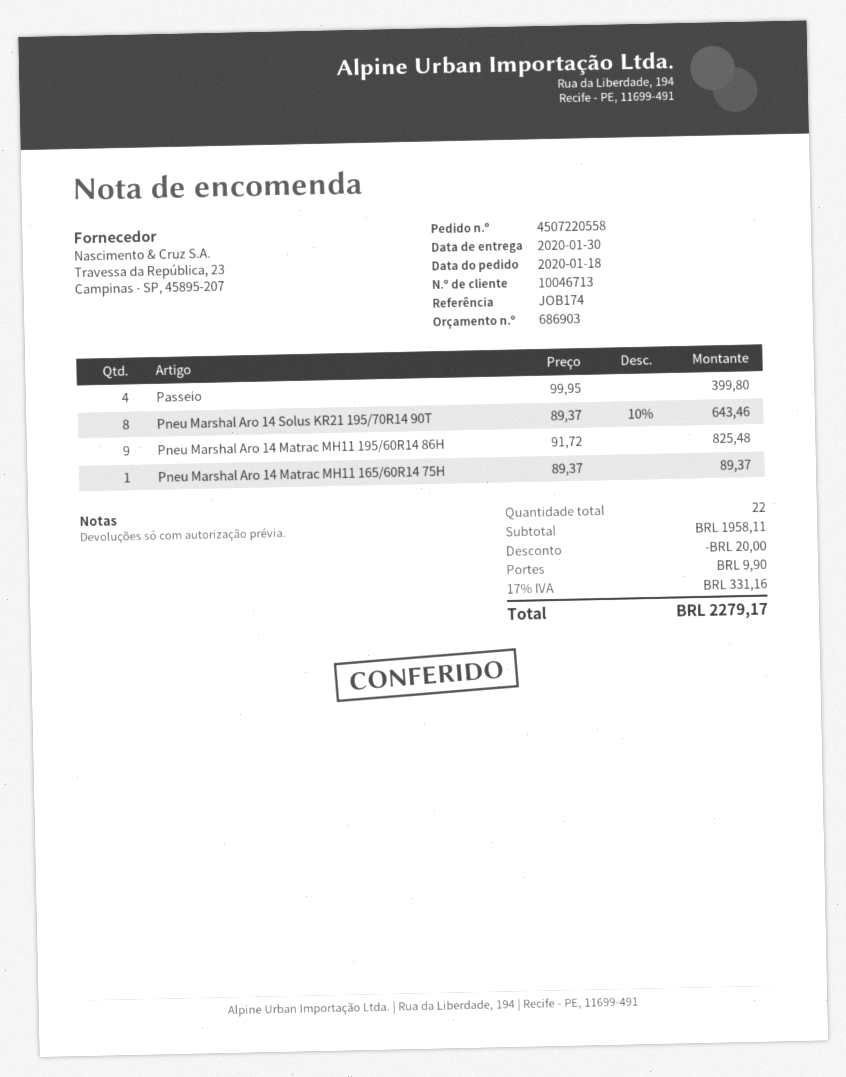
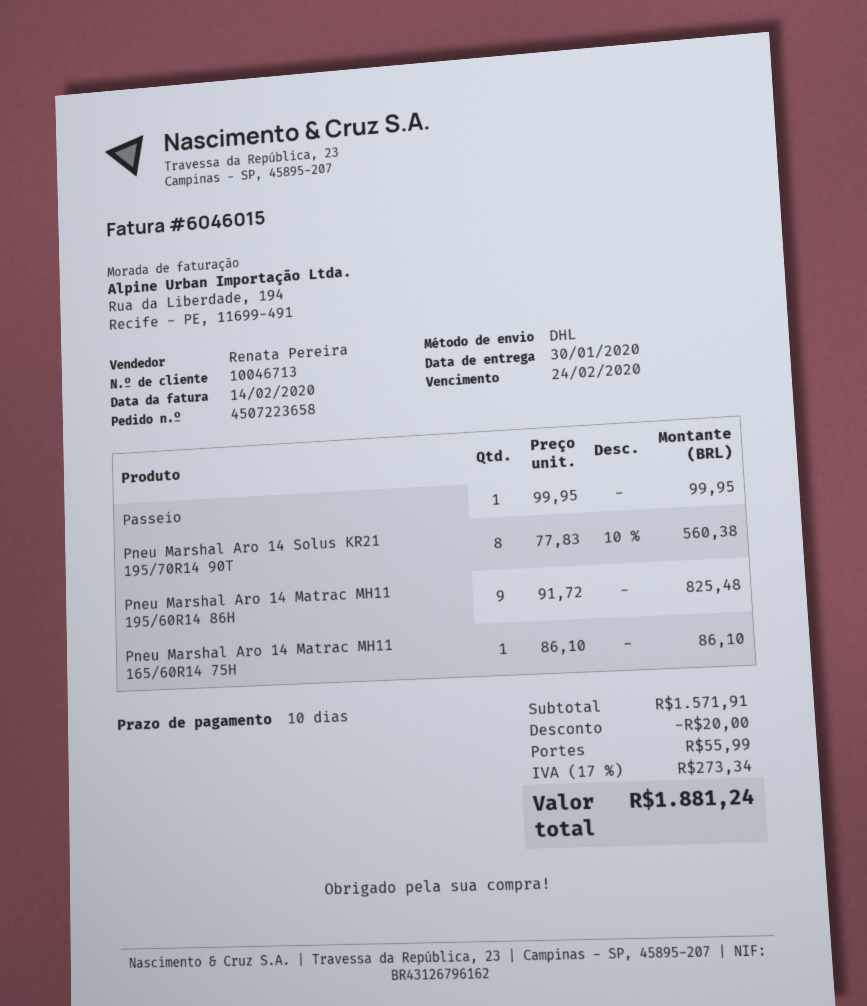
order number: 4507220558 -> 4507223658
Passeio: 4 x 99.95 = 399.80 -> 1 x 99.95 = 99.95
Pneu Marshal Aro 14 Solus KR21 195/70R14 90T: 8 x 89.37 - 10% = 643.46 -> 8 x 77.83 - 10% = 560.38
Pneu Marshal Aro 14 Matrac MH11 165/60R14 75H: 1 x 89.37 = 89.37 -> 1 x 86.10 = 86.10
subtotal: 1958.11 -> 1571.91
shipping: 9.90 -> 55.99
tax: 17% = 331.16 -> 17% = 273.34
total: 2279.17 -> 1881.24

